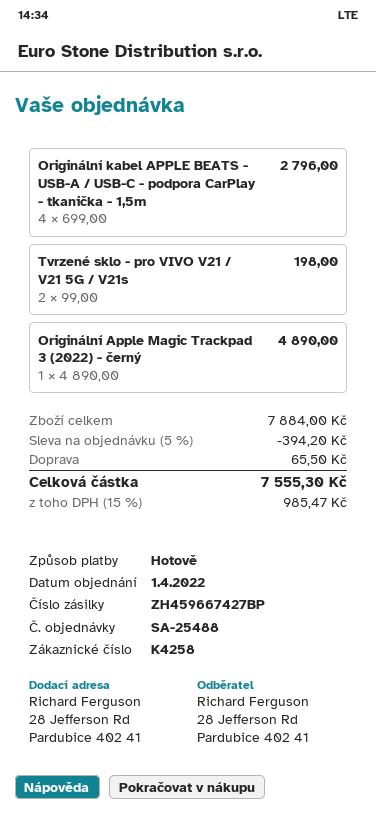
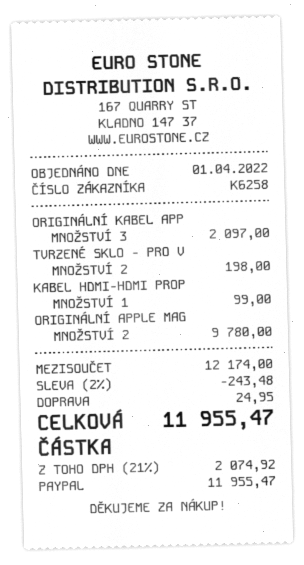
customer number: K4258 -> K6258
payment method: cash -> PayPal
Originální kabel APPLE BEATS - USB-A / USB-C - podpora CarPlay - tkanička - 1,5m: 4 for 2796.00 -> 3 for 2097.00
Originální Apple Magic Trackpad 3 (2022) - černý: 1 for 4890.00 -> 2 for 9780.00
KABEL HDMI-HDMI PROP: none -> 1 for 99.00
subtotal: 7884.00 -> 12174.00
discount: 5% = 394.20 -> 2% = 243.48
shipping: 65.50 -> 24.95
tax: 15% = 985.47 -> 21% = 2074.92
total: 7555.30 -> 11955.47

